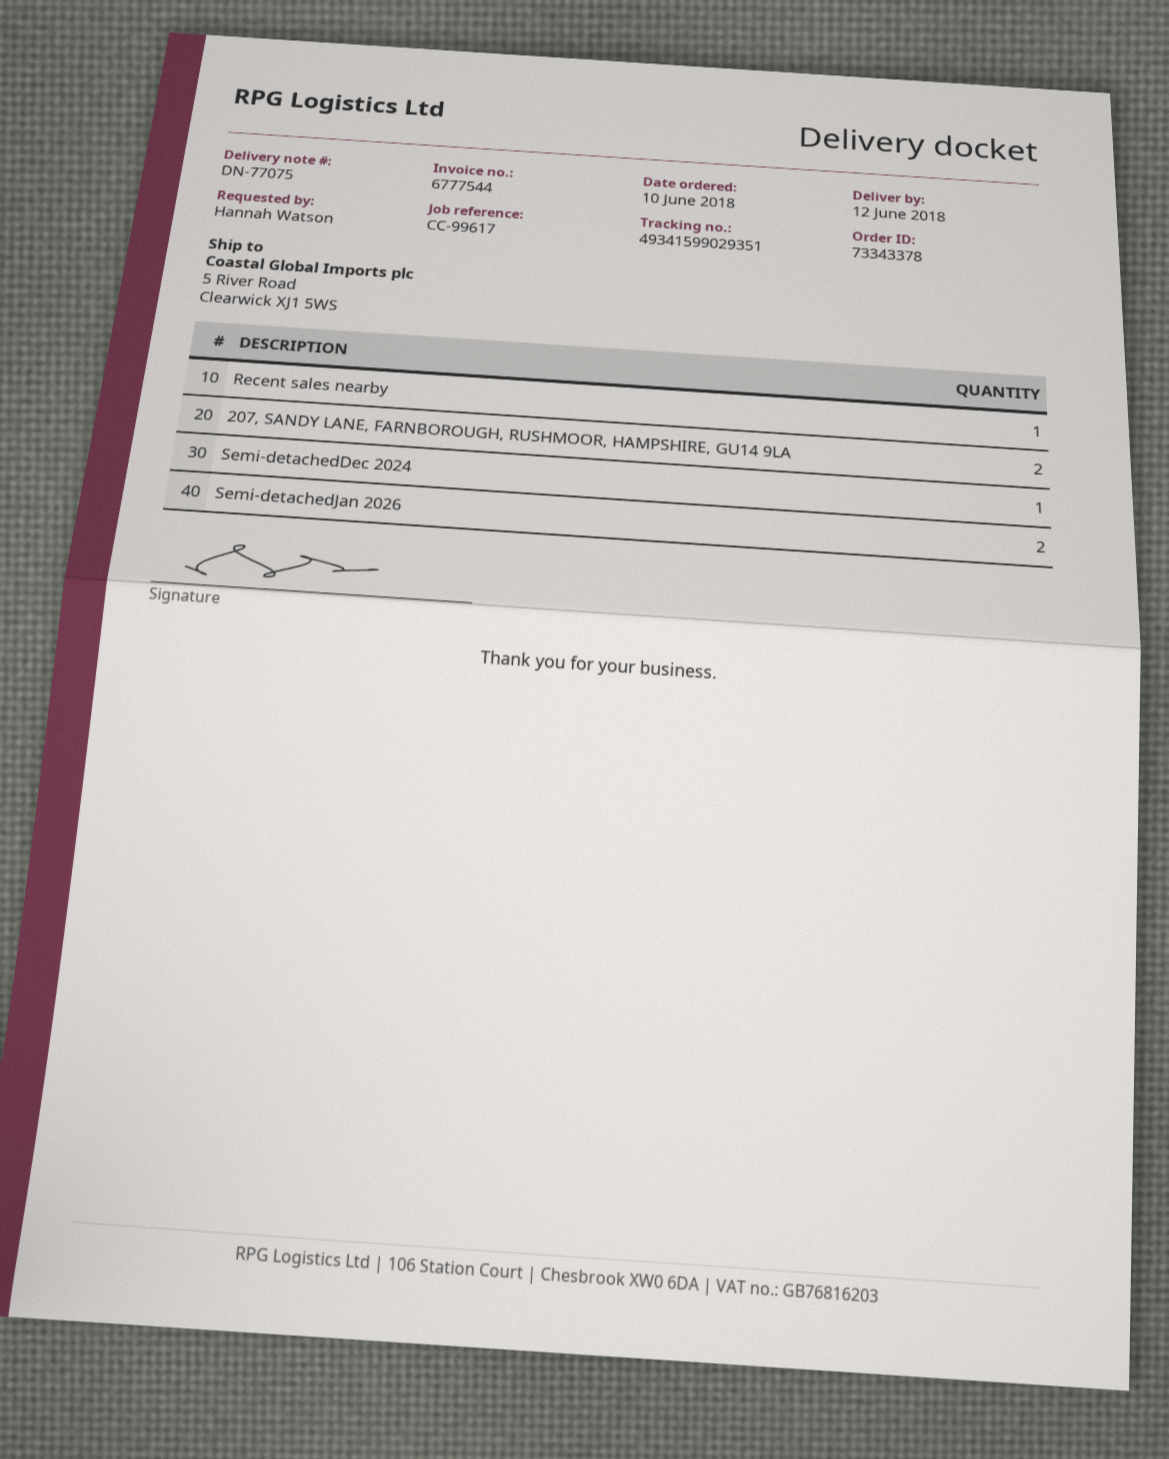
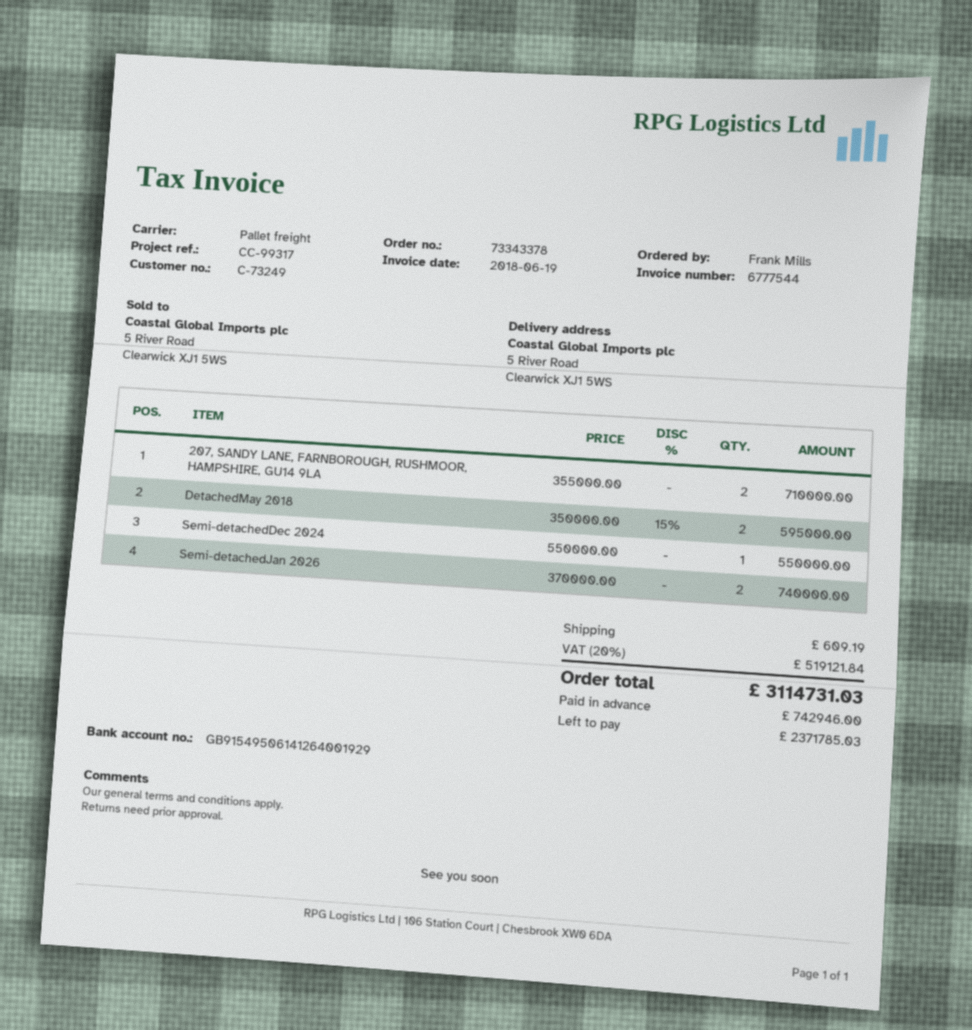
reference: CC-99617 -> CC-99317
ordered by: Hannah Watson -> Frank Mills
Recent sales nearby: 1 -> none
DetachedMay 2018: none -> 2

